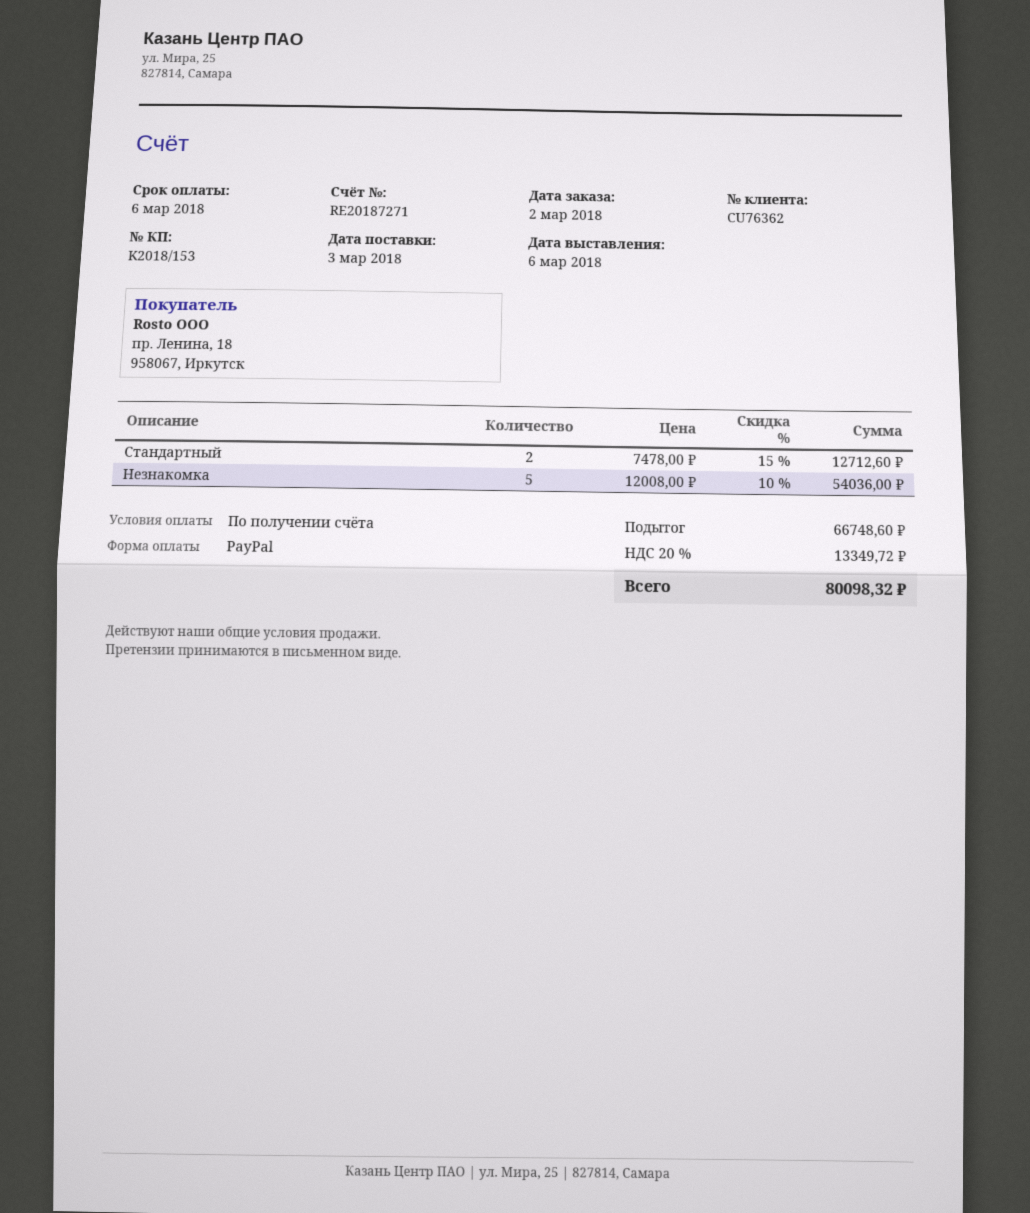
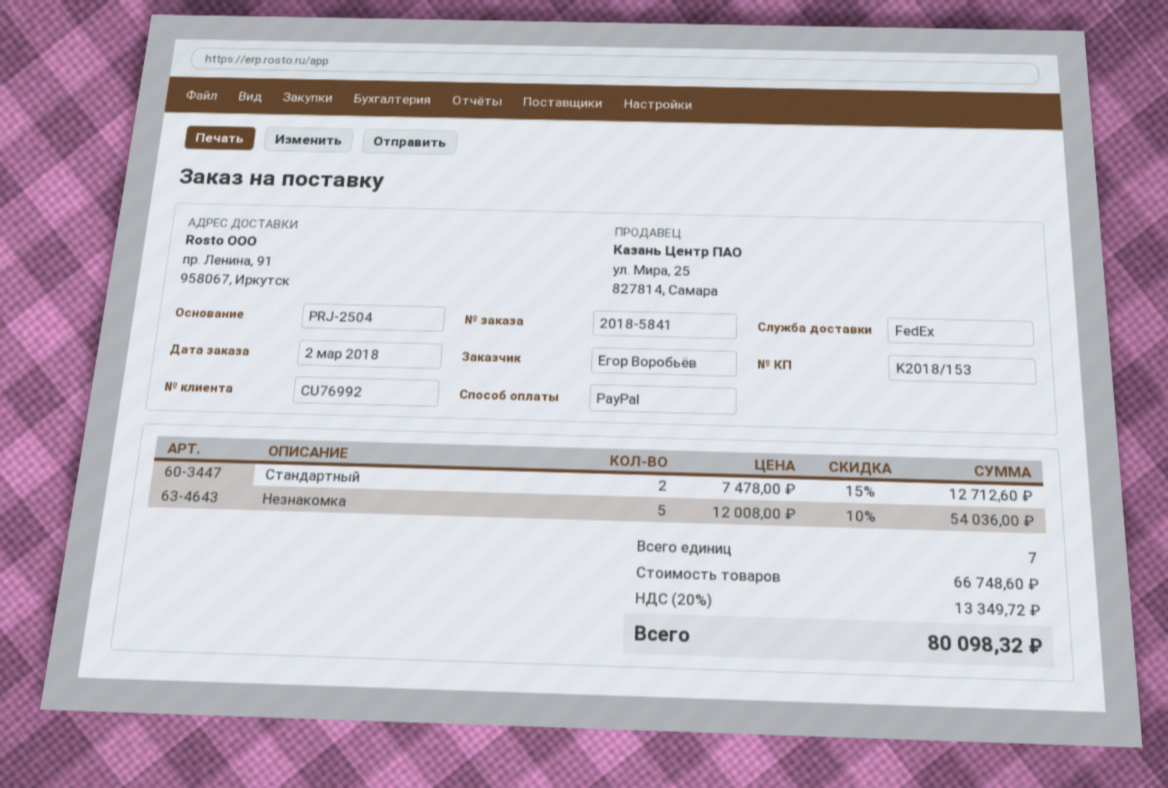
customer number: CU76362 -> CU76992

